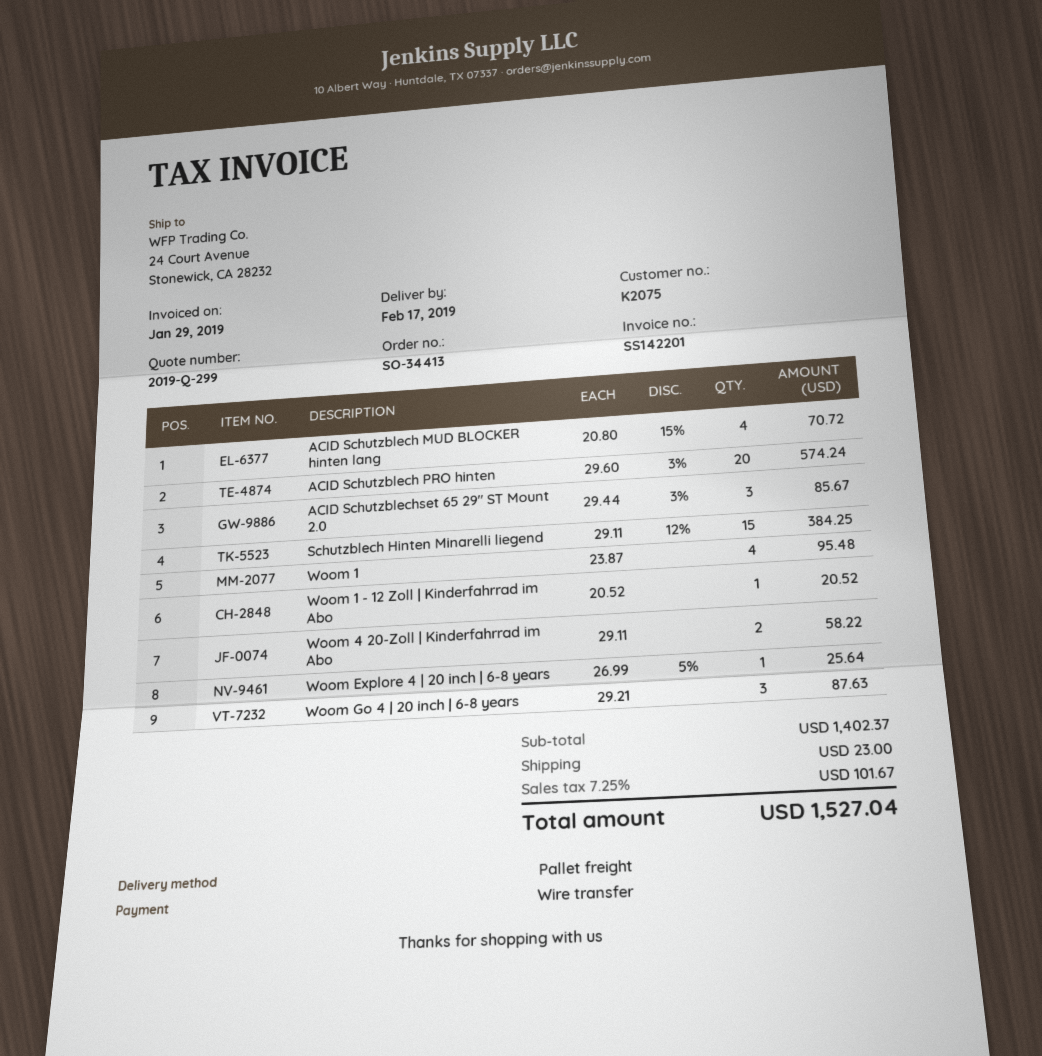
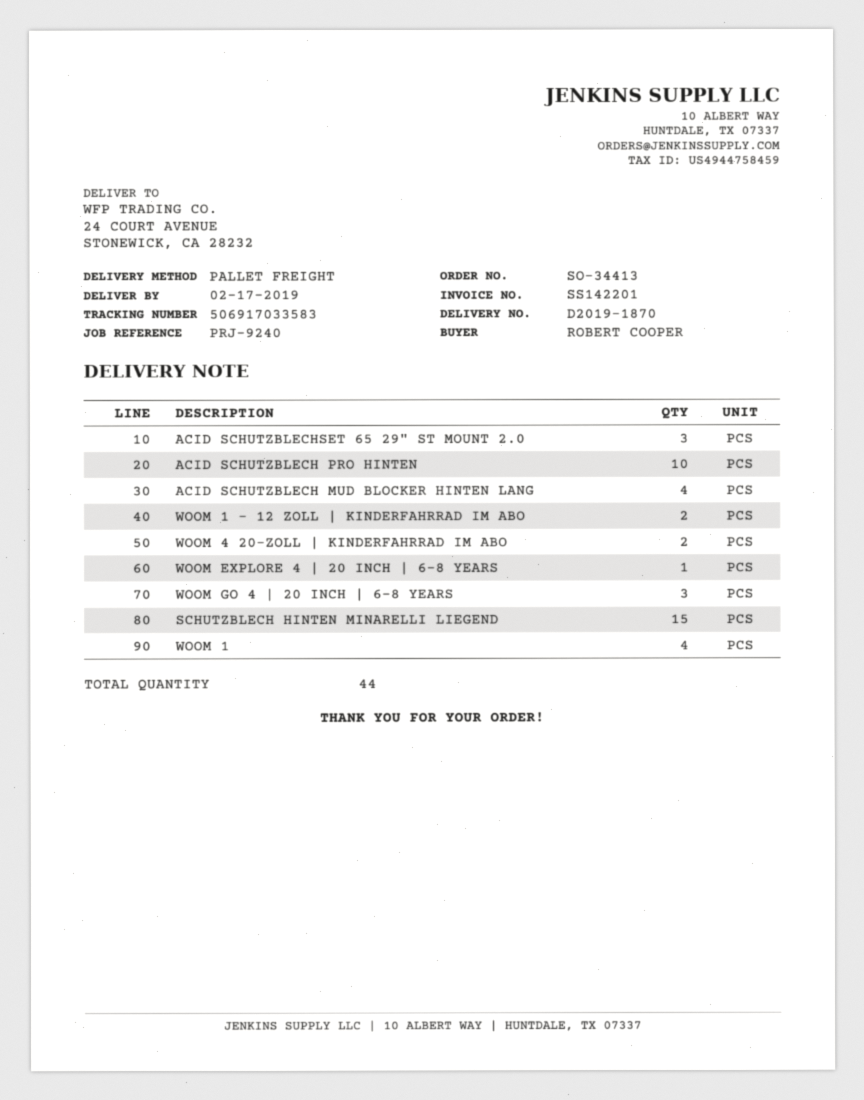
ACID Schutzblech PRO hinten: 20 -> 10
Woom 1 - 12 Zoll | Kinderfahrrad im Abo: 1 -> 2

